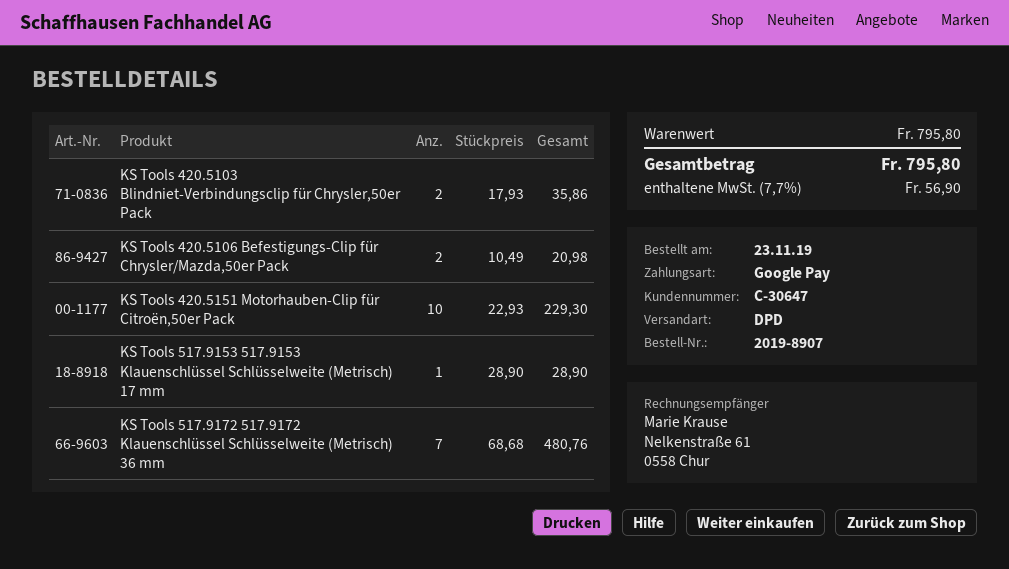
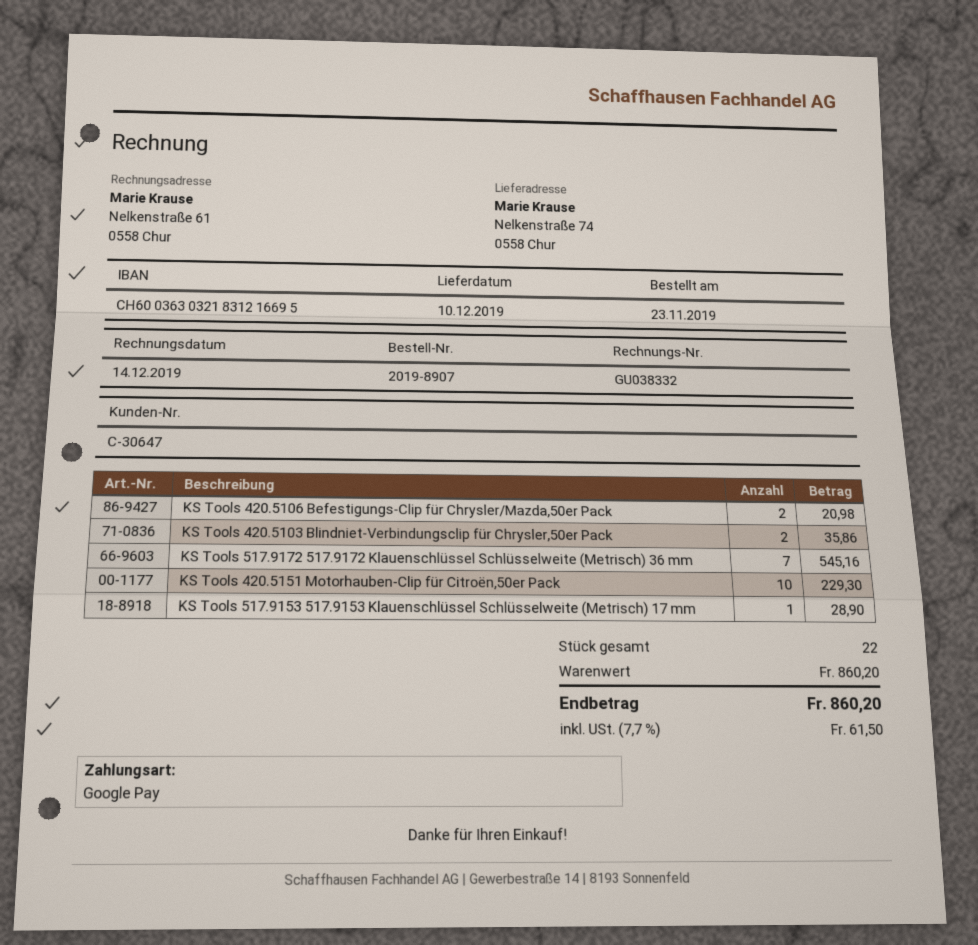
KS Tools 517.9172 517.9172 Klauenschlüssel Schlüsselweite (Metrisch) 36 mm: 7 for 480.76 -> 7 for 545.16
subtotal: 795.80 -> 860.20
tax: 7.7% = 56.90 -> 7.7% = 61.50
total: 795.80 -> 860.20

